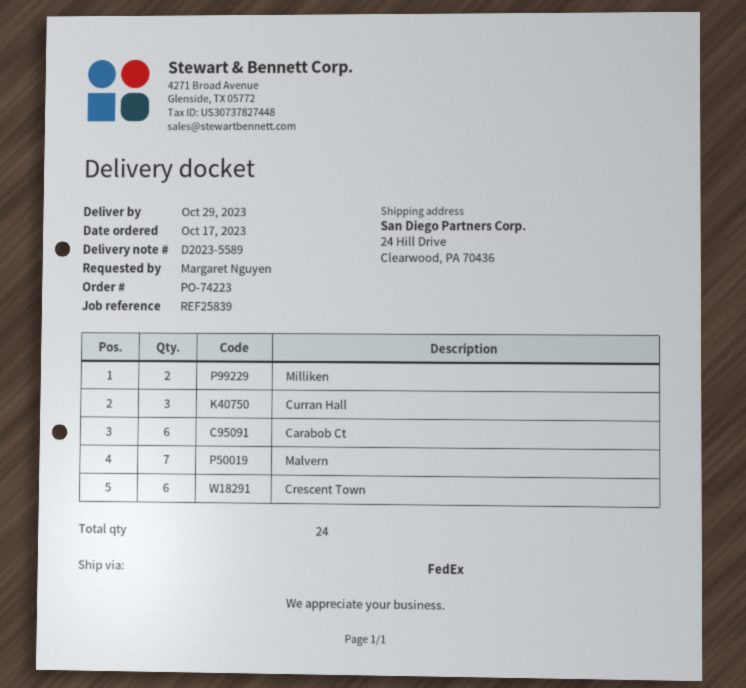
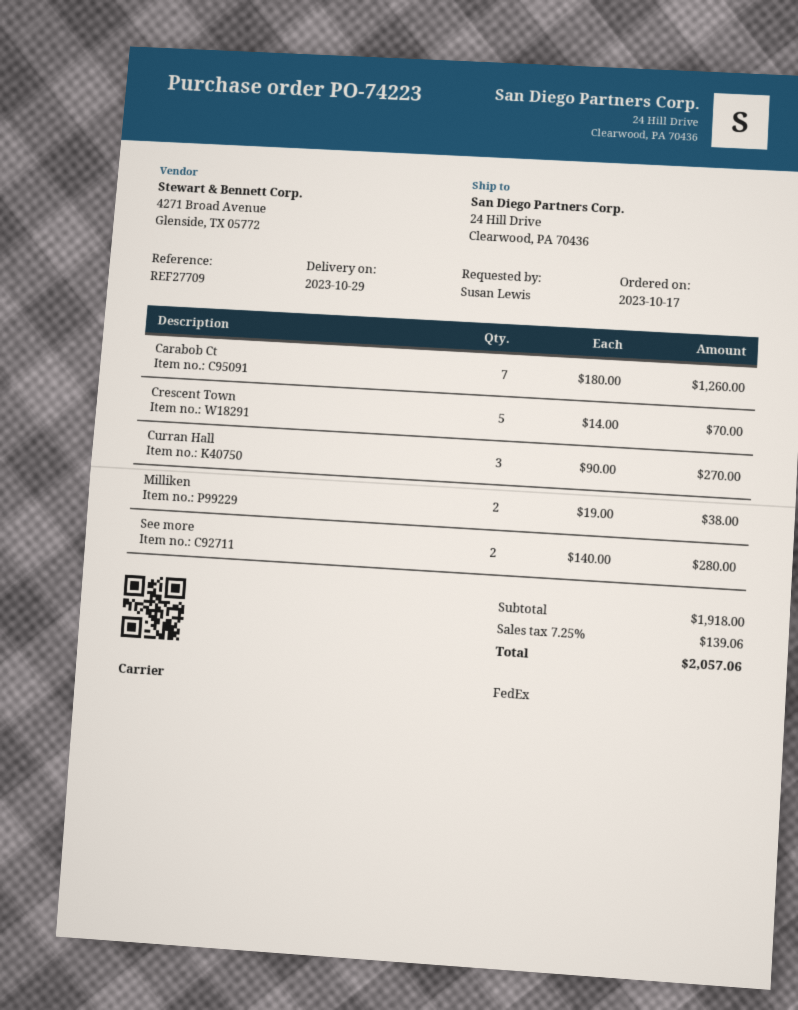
reference: REF25839 -> REF27709
ordered by: Margaret Nguyen -> Susan Lewis
Carabob Ct: 6 -> 7
Malvern: 7 -> none
Crescent Town: 6 -> 5
See more: none -> 2

